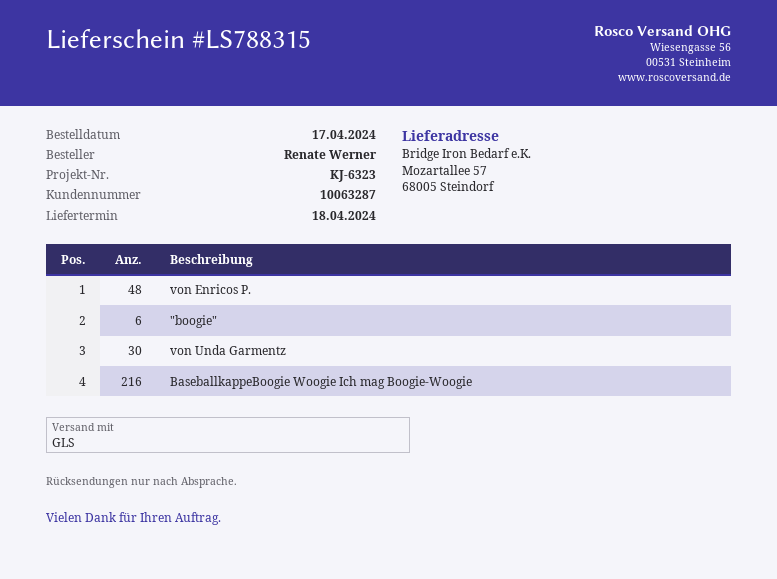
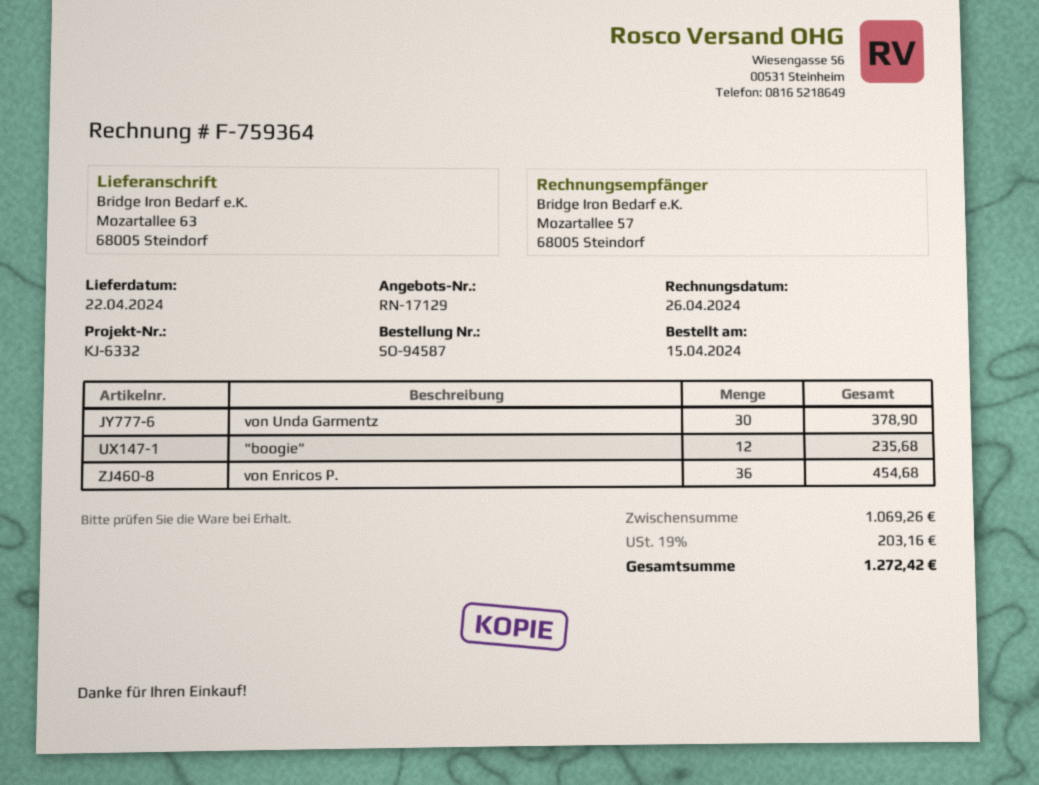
order date: 2024-04-17 -> 2024-04-15
delivery date: 2024-04-18 -> 2024-04-22
reference: KJ-6323 -> KJ-6332
ship to: Mozartallee 57, 68005 Steindorf -> Mozartallee 63, 68005 Steindorf
von Enricos P.: 48 -> 36
"boogie": 6 -> 12
BaseballkappeBoogie Woogie Ich mag Boogie-Woogie: 216 -> none

